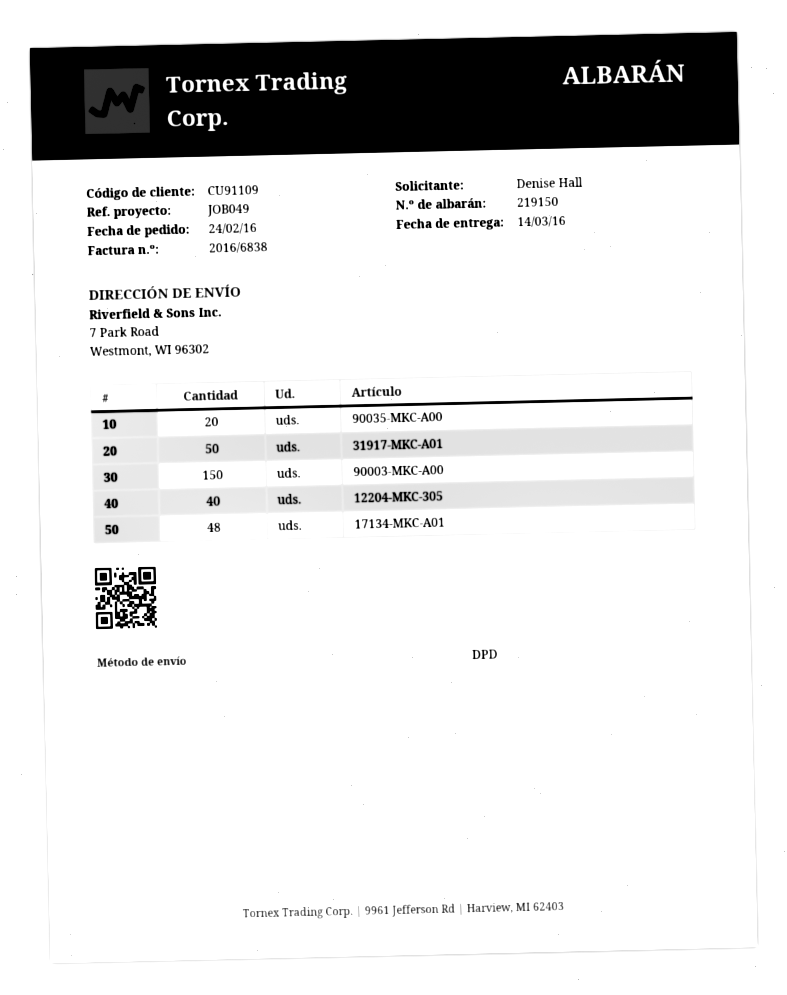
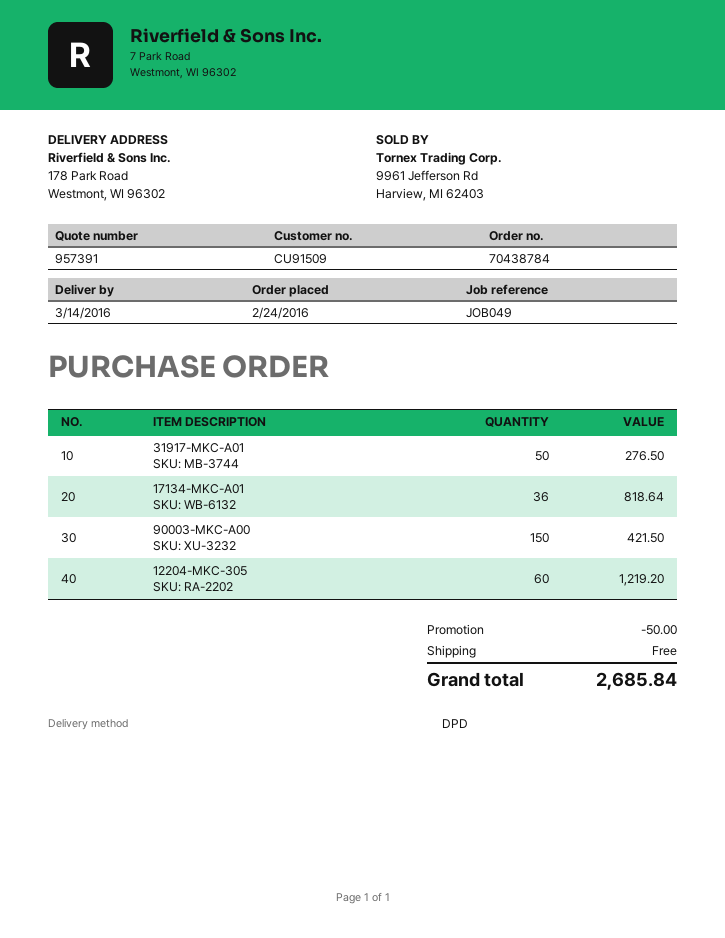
customer number: CU91109 -> CU91509
ship to: 7 Park Road, Westmont, WI 96302 -> 178 Park Road, Westmont, WI 96302
90035-MKC-A00: 20 -> none
12204-MKC-305: 40 -> 60
17134-MKC-A01: 48 -> 36

